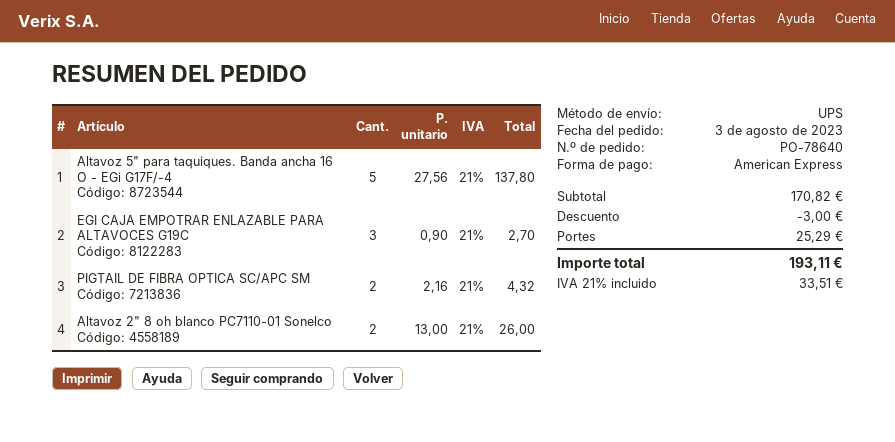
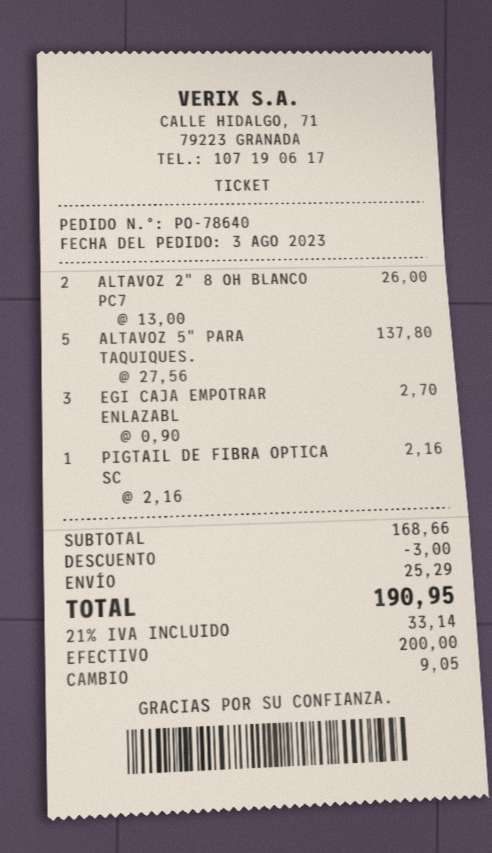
payment method: American Express -> cash
PIGTAIL DE FIBRA OPTICA SC/APC SM: 2 x 2.16 = 4.32 -> 1 x 2.16 = 2.16
subtotal: 170.82 -> 168.66
tax: 21% = 33.51 -> 21% = 33.14
total: 193.11 -> 190.95

